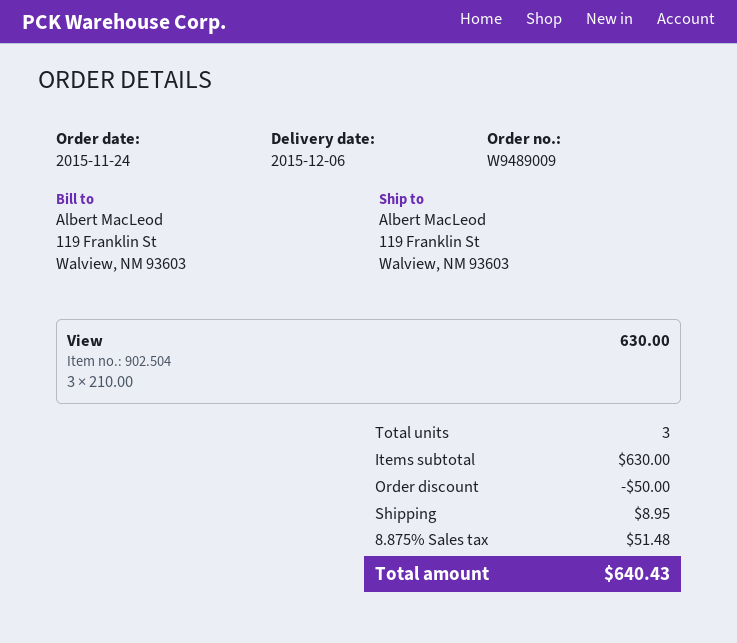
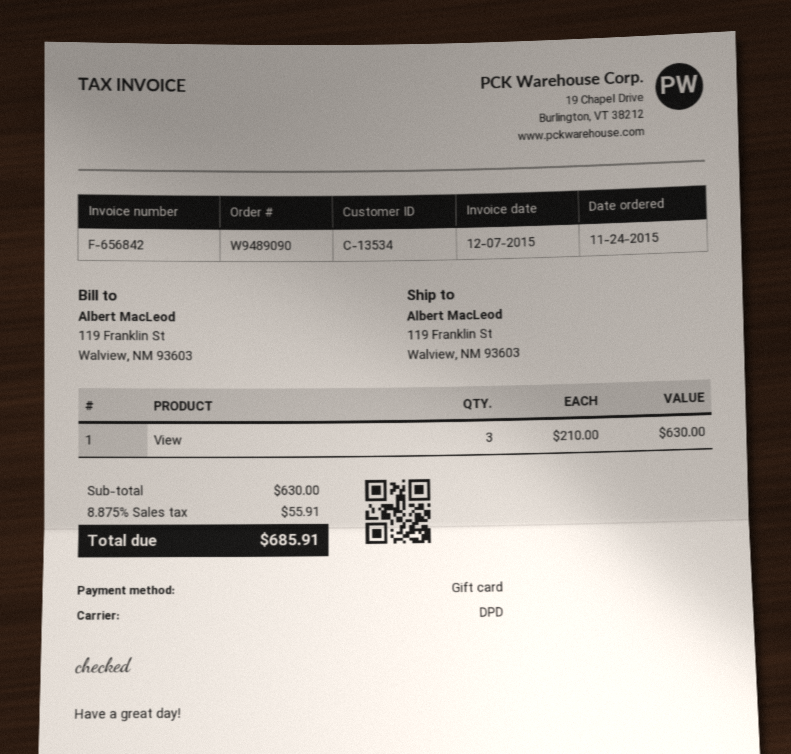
order number: W9489009 -> W9489090
discount: 50.00 -> none
shipping: 8.95 -> none
tax: 8.875% = 51.48 -> 8.875% = 55.91
total: 640.43 -> 685.91

